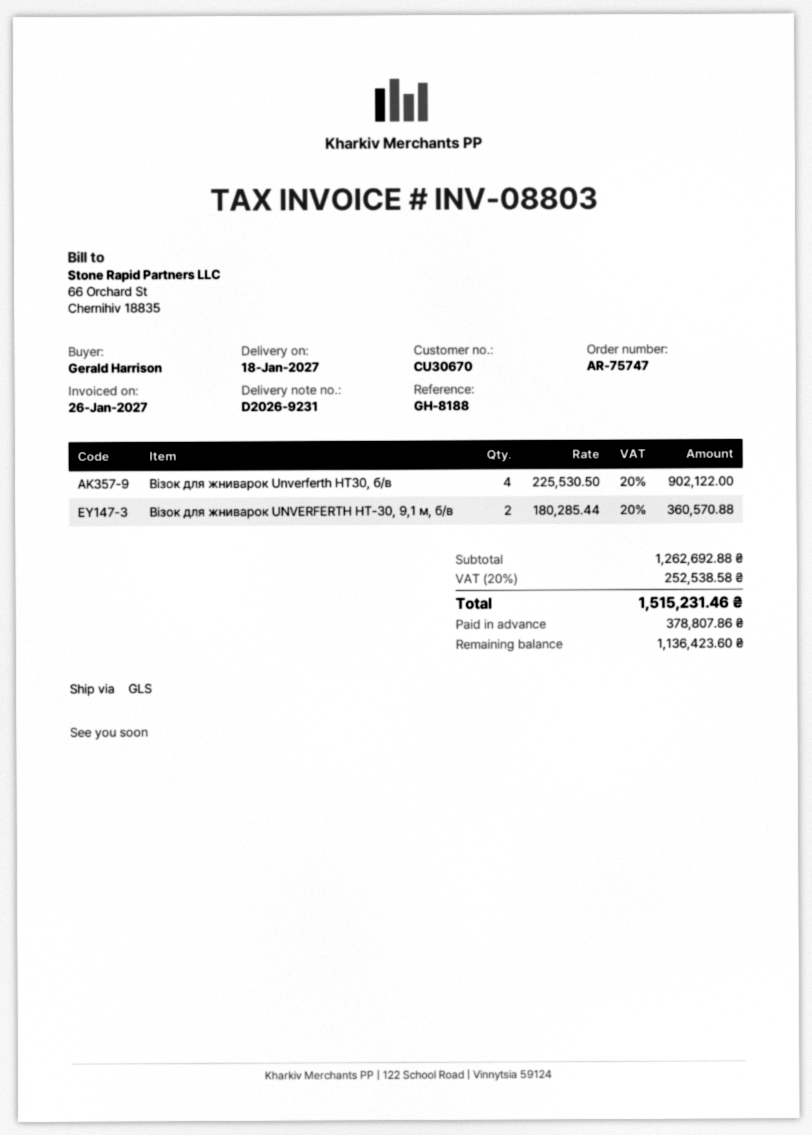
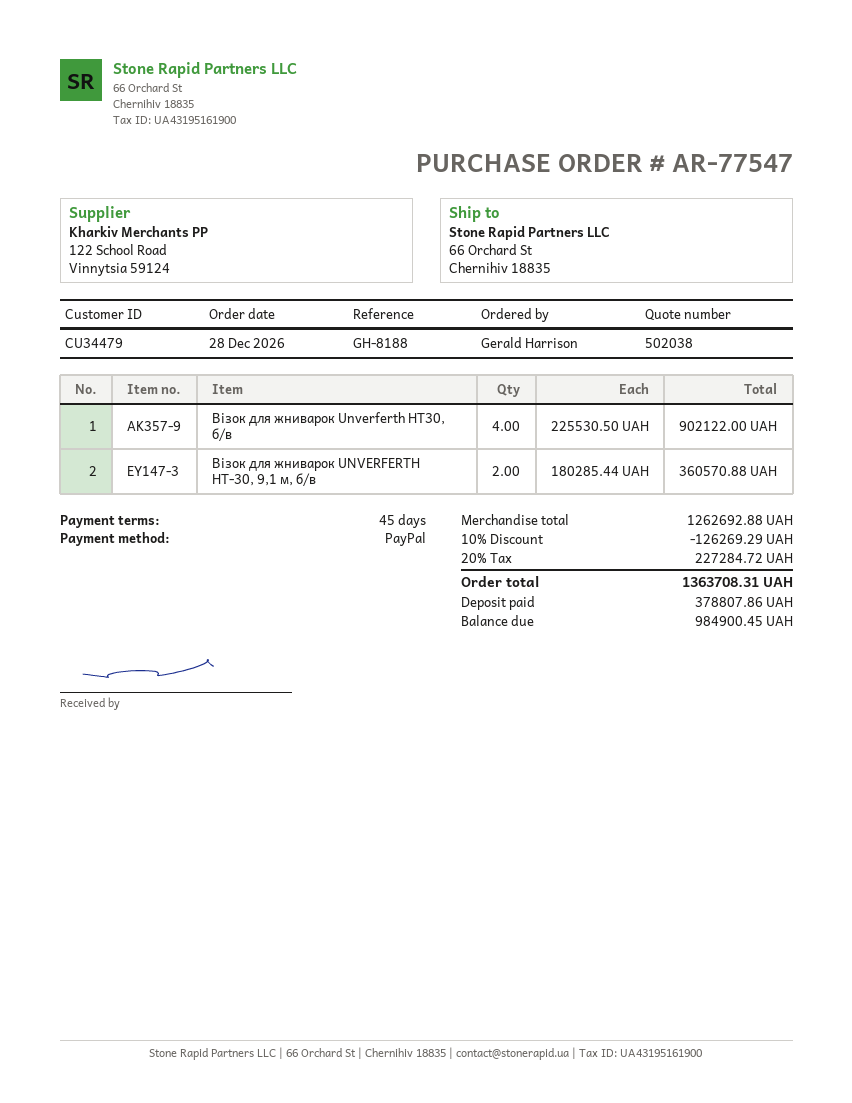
order number: AR-75747 -> AR-77547
customer number: CU30670 -> CU34479
discount: none -> 10% = 126269.29
tax: 20% = 252538.58 -> 20% = 227284.72
total: 1515231.46 -> 1363708.31
balance: 1136423.60 -> 984900.45

